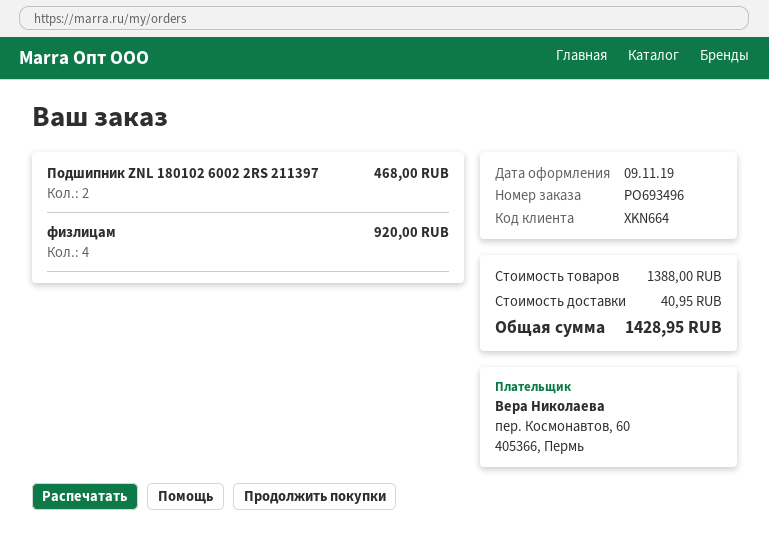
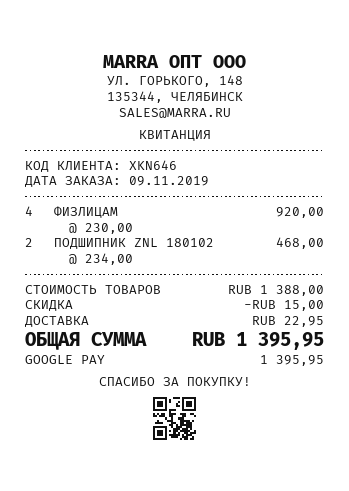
customer number: XKN664 -> XKN646
discount: none -> 15.00
shipping: 40.95 -> 22.95
total: 1428.95 -> 1395.95

